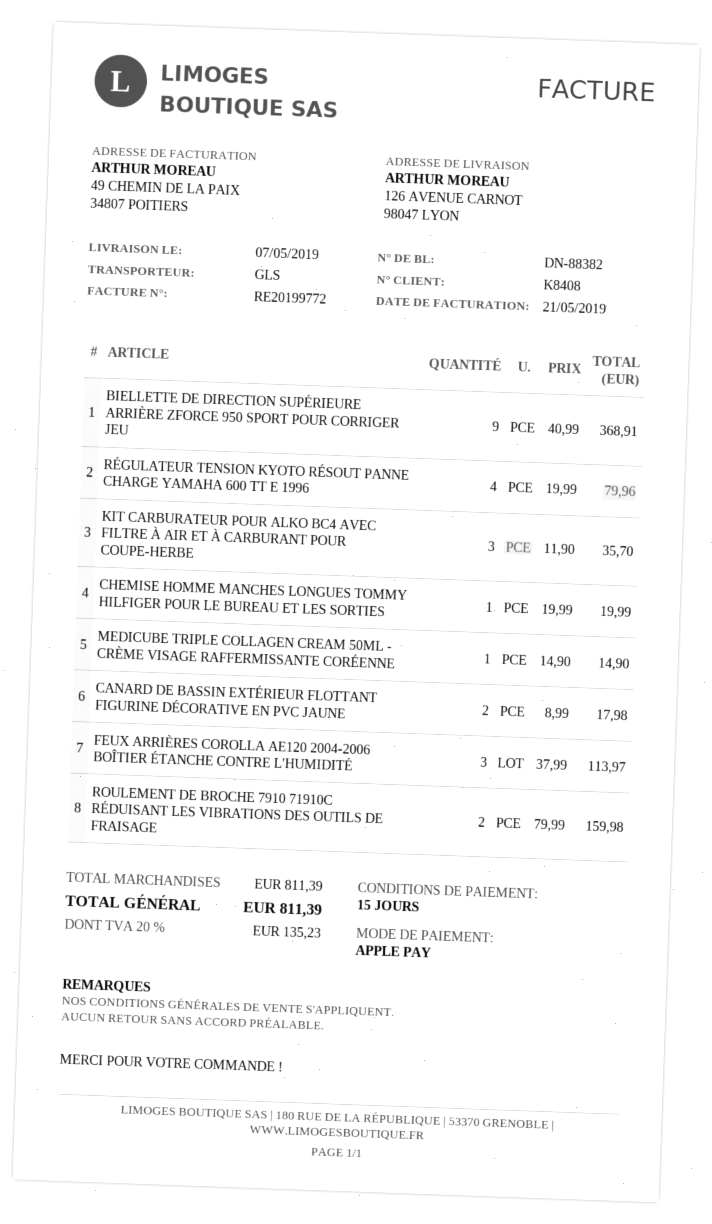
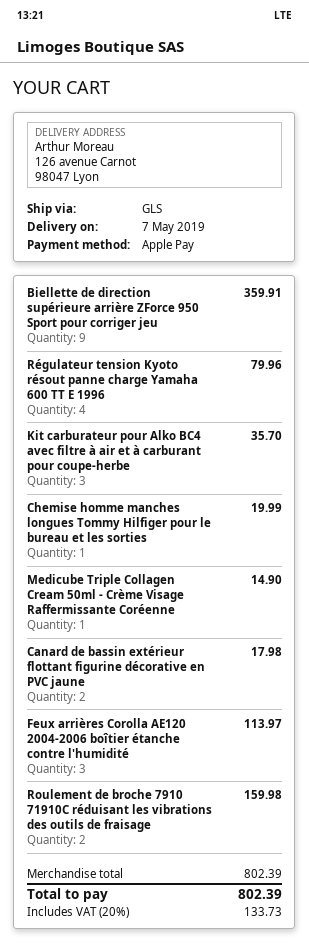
BIELLETTE DE DIRECTION SUPÉRIEURE ARRIÈRE ZFORCE 950 SPORT POUR CORRIGER JEU: 9 for 368.91 -> 9 for 359.91
subtotal: 811.39 -> 802.39
tax: 20% = 135.23 -> 20% = 133.73
total: 811.39 -> 802.39

